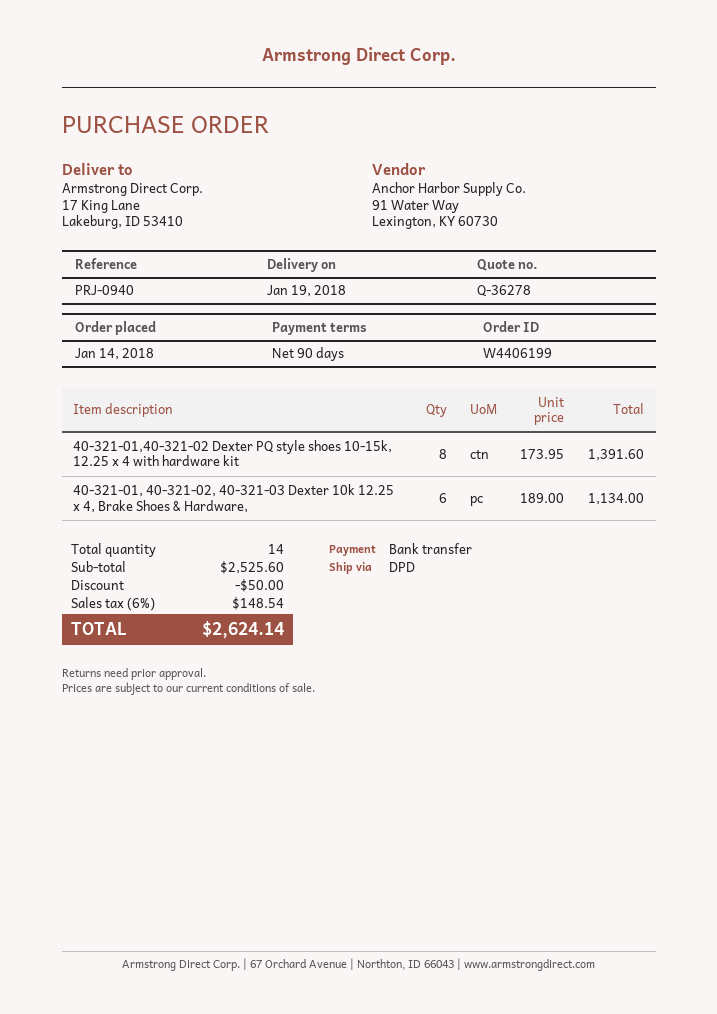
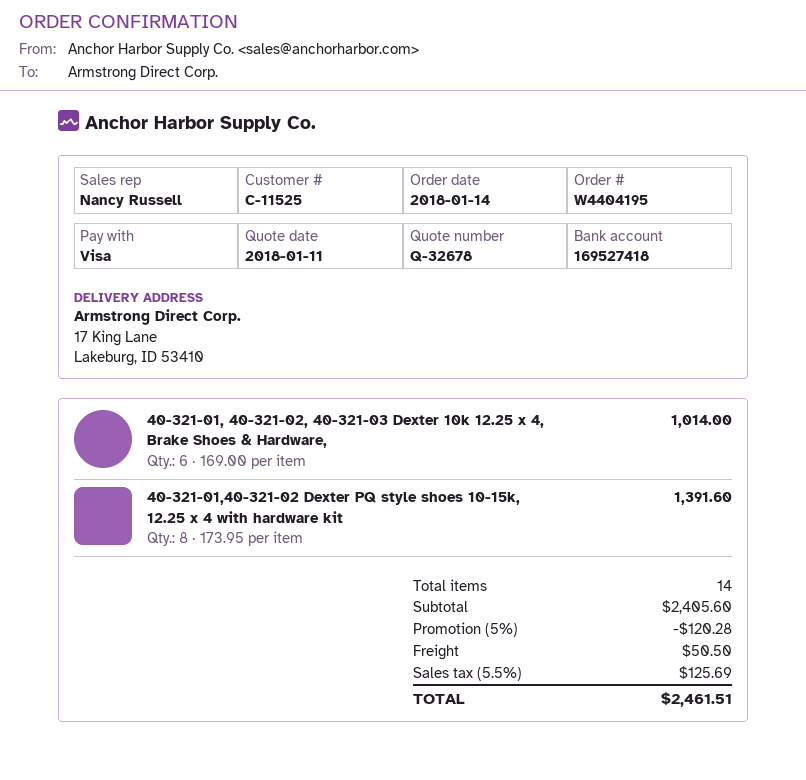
quote number: Q-36278 -> Q-32678
order number: W4406199 -> W4404195
payment method: bank transfer -> Visa
40-321-01, 40-321-02, 40-321-03 Dexter 10k 12.25 x 4, Brake Shoes & Hardware,: 6 x 189.00 = 1134.00 -> 6 x 169.00 = 1014.00
subtotal: 2525.60 -> 2405.60
discount: 50.00 -> 120.28
shipping: none -> 50.50
tax: 6% = 148.54 -> 5.5% = 125.69
total: 2624.14 -> 2461.51

